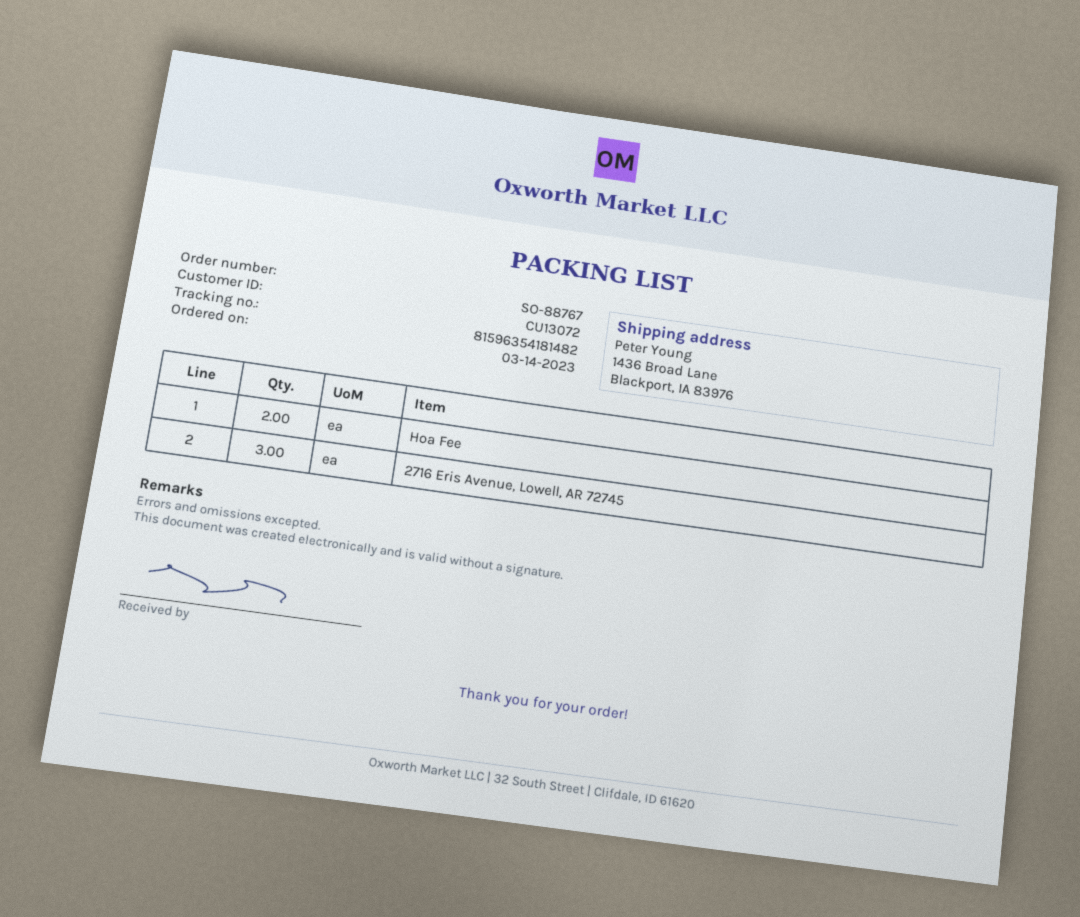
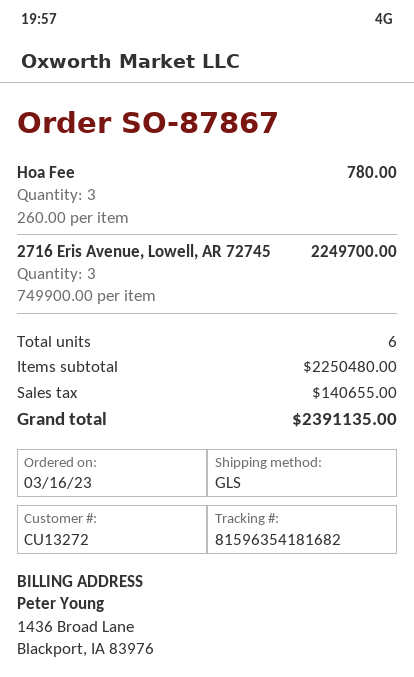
order number: SO-88767 -> SO-87867
order date: 2023-03-14 -> 2023-03-16
customer number: CU13072 -> CU13272
tracking number: 81596354181482 -> 81596354181682
Hoa Fee: 2 -> 3

